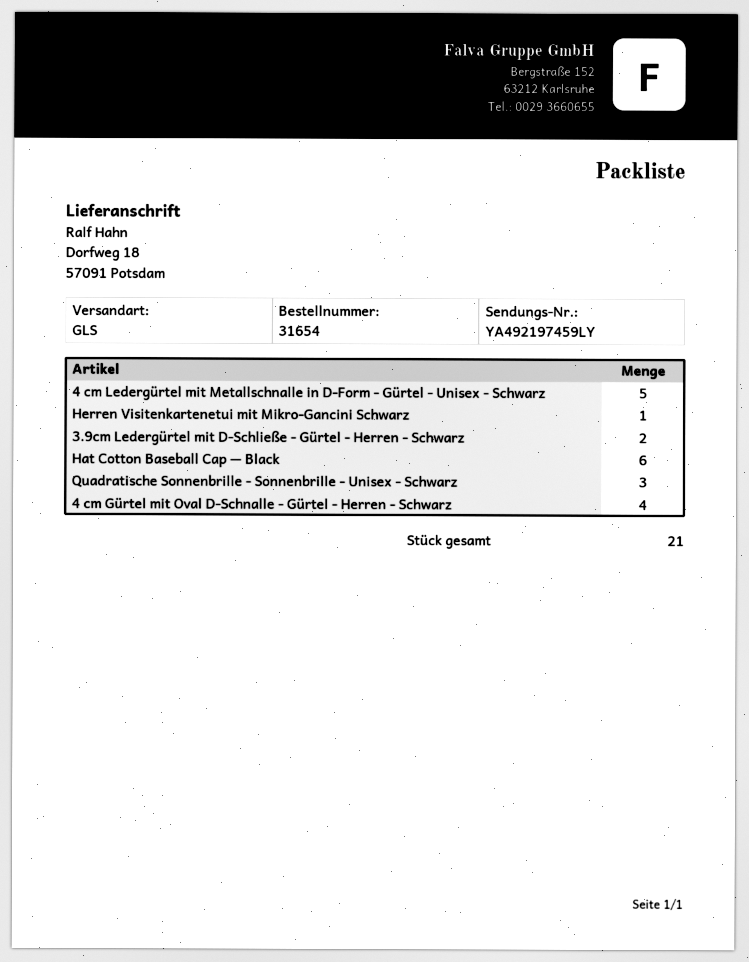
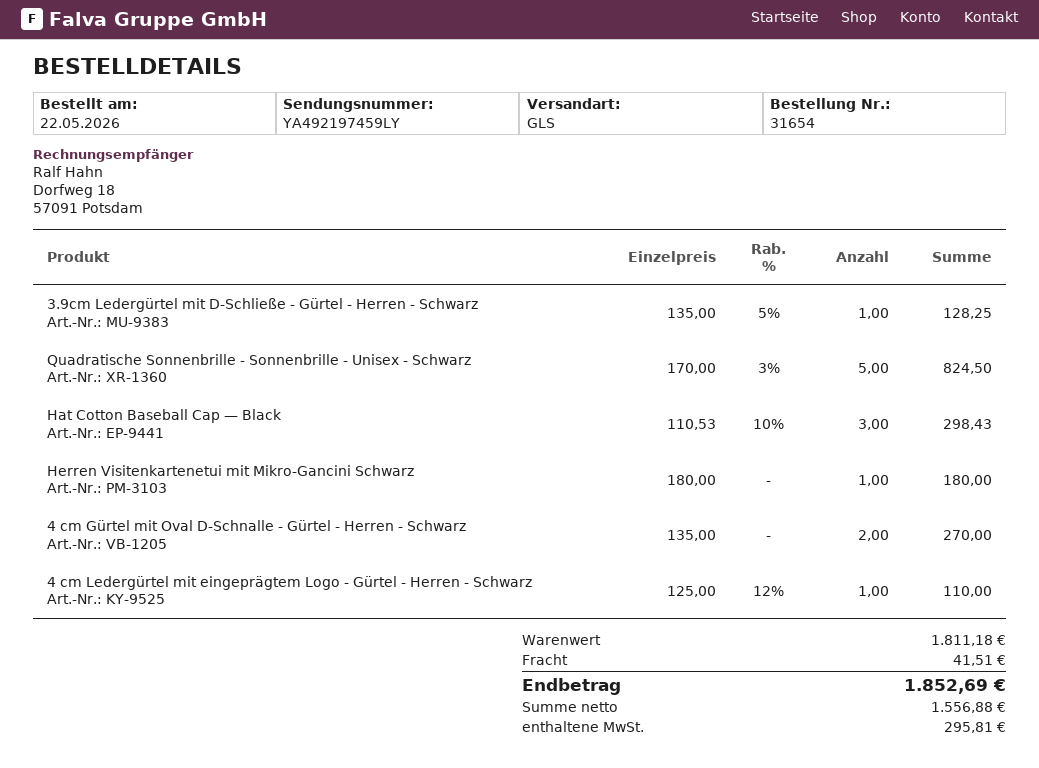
4 cm Ledergürtel mit Metallschnalle in D-Form - Gürtel - Unisex - Schwarz: 5 -> none
3.9cm Ledergürtel mit D-Schließe - Gürtel - Herren - Schwarz: 2 -> 1
Hat Cotton Baseball Cap — Black: 6 -> 3
Quadratische Sonnenbrille - Sonnenbrille - Unisex - Schwarz: 3 -> 5
4 cm Gürtel mit Oval D-Schnalle - Gürtel - Herren - Schwarz: 4 -> 2
4 cm Ledergürtel mit eingeprägtem Logo - Gürtel - Herren - Schwarz: none -> 1

